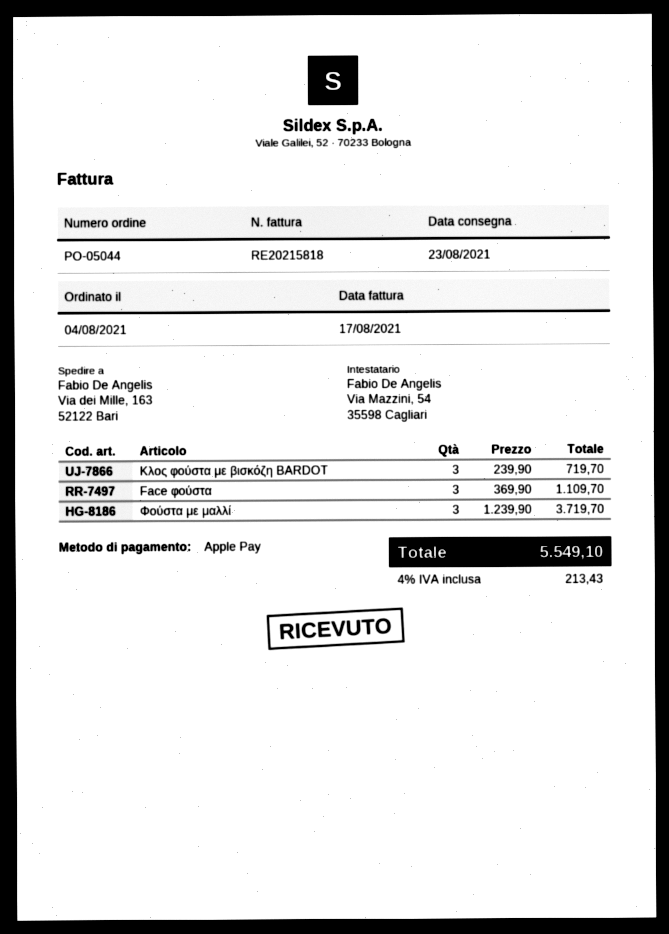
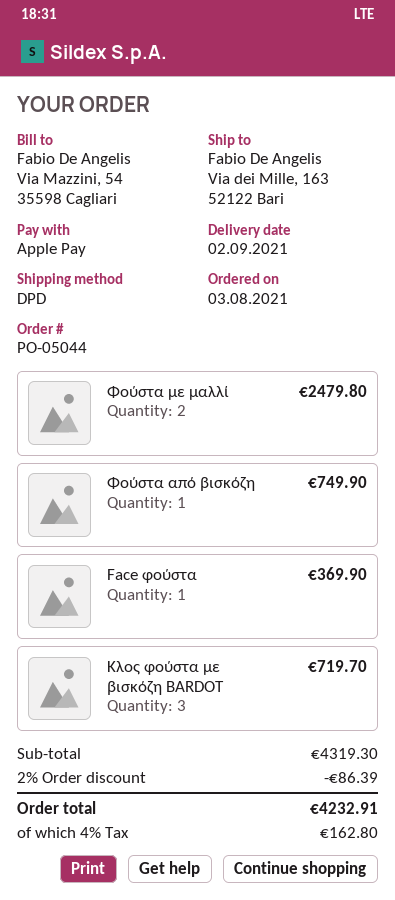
order date: 2021-08-04 -> 2021-08-03
delivery date: 2021-08-23 -> 2021-09-02
Face φούστα: 3 for 1109.70 -> 1 for 369.90
Φούστα με μαλλί: 3 for 3719.70 -> 2 for 2479.80
Φούστα από βισκόζη: none -> 1 for 749.90
discount: none -> 2% = 86.39
tax: 4% = 213.43 -> 4% = 162.80
total: 5549.10 -> 4232.91

